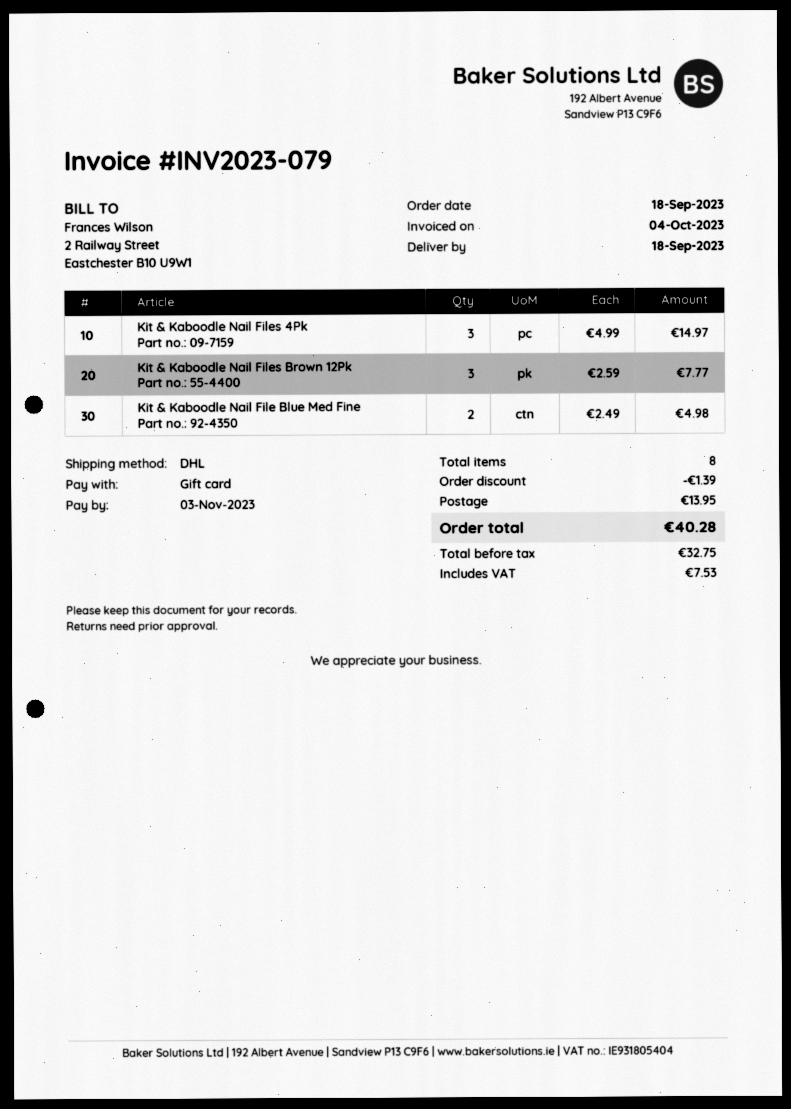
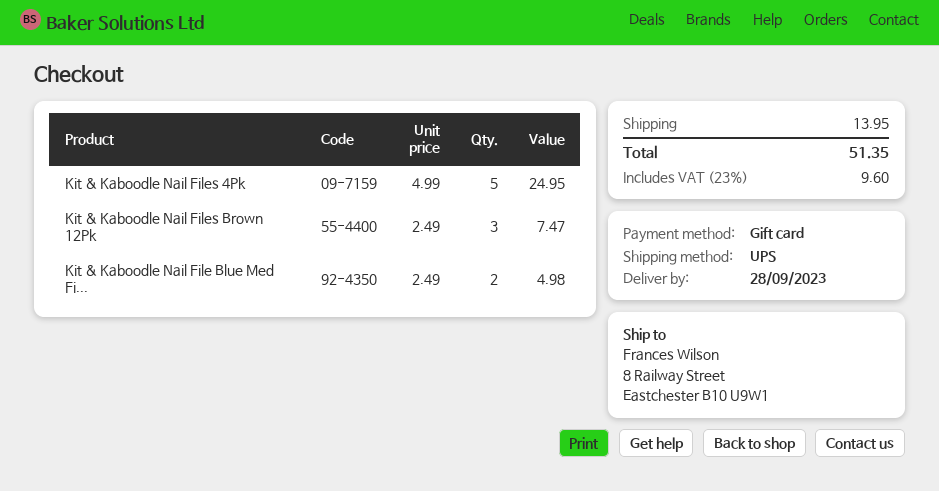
delivery date: 2023-09-18 -> 2023-09-28
shipping method: DHL -> UPS
Kit & Kaboodle Nail Files 4Pk: 3 x 4.99 = 14.97 -> 5 x 4.99 = 24.95
Kit & Kaboodle Nail Files Brown 12Pk: 3 x 2.59 = 7.77 -> 3 x 2.49 = 7.47
discount: 1.39 -> none
tax: 7.53 -> 9.60
total: 40.28 -> 51.35

